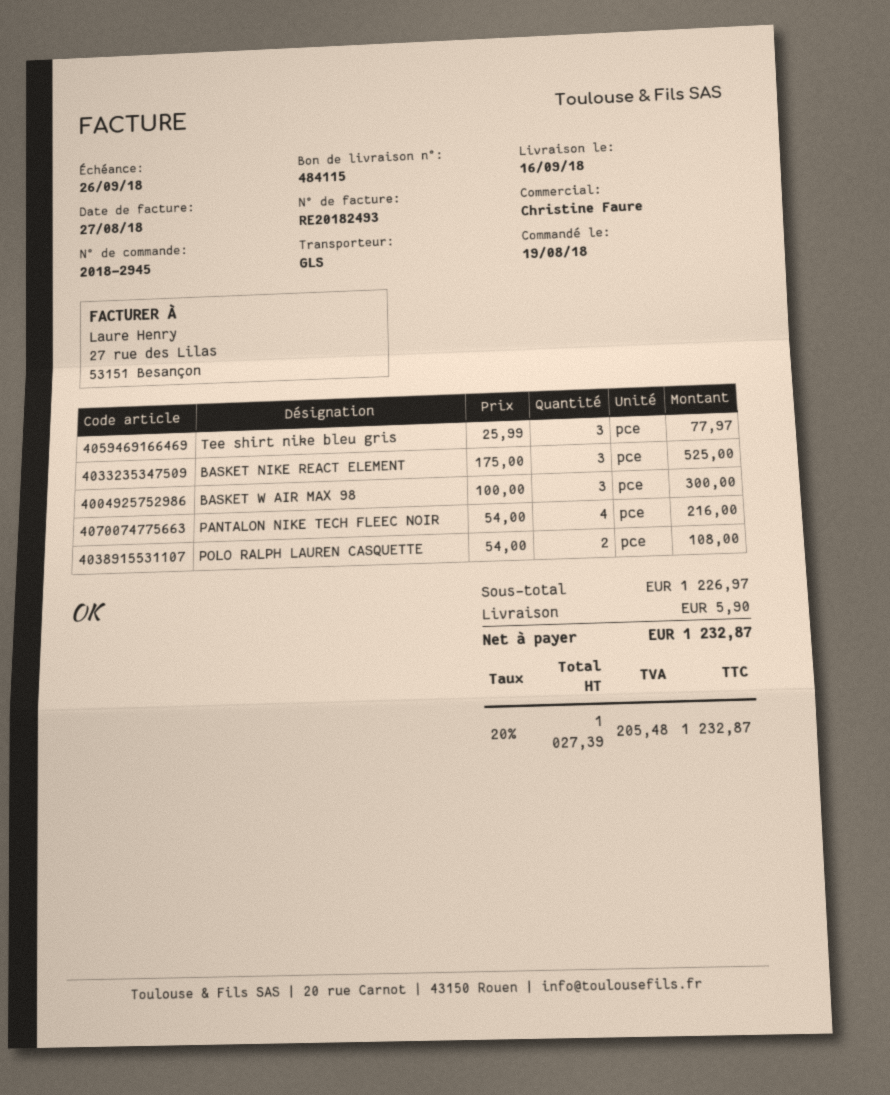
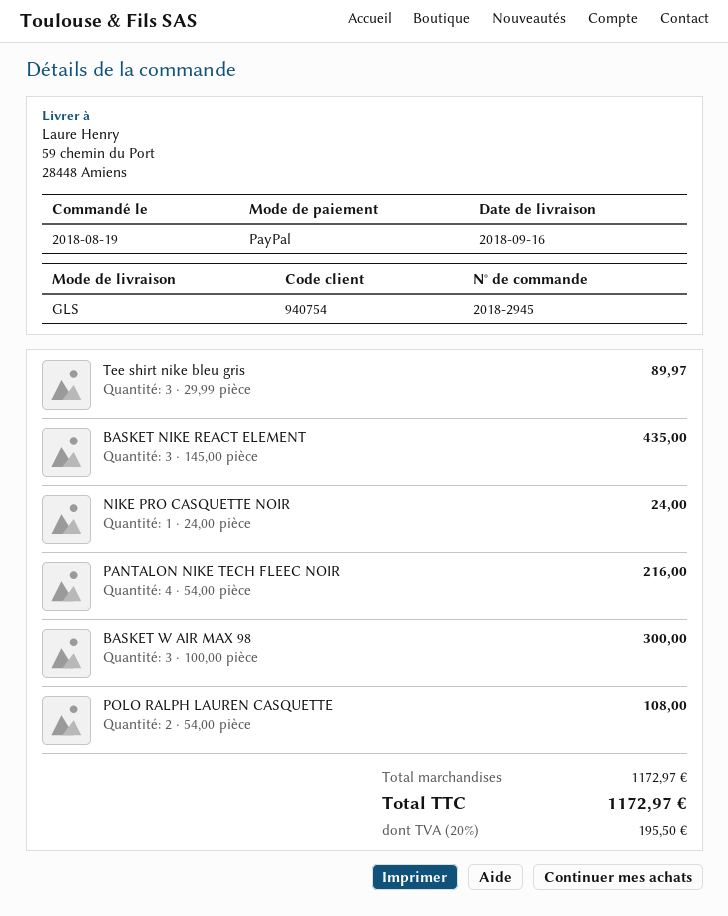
Tee shirt nike bleu gris: 3 x 25.99 = 77.97 -> 3 x 29.99 = 89.97
BASKET NIKE REACT ELEMENT: 3 x 175.00 = 525.00 -> 3 x 145.00 = 435.00
NIKE PRO CASQUETTE NOIR: none -> 1 x 24.00 = 24.00
subtotal: 1226.97 -> 1172.97
shipping: 5.90 -> none
tax: 20% = 205.48 -> 20% = 195.50
total: 1232.87 -> 1172.97

